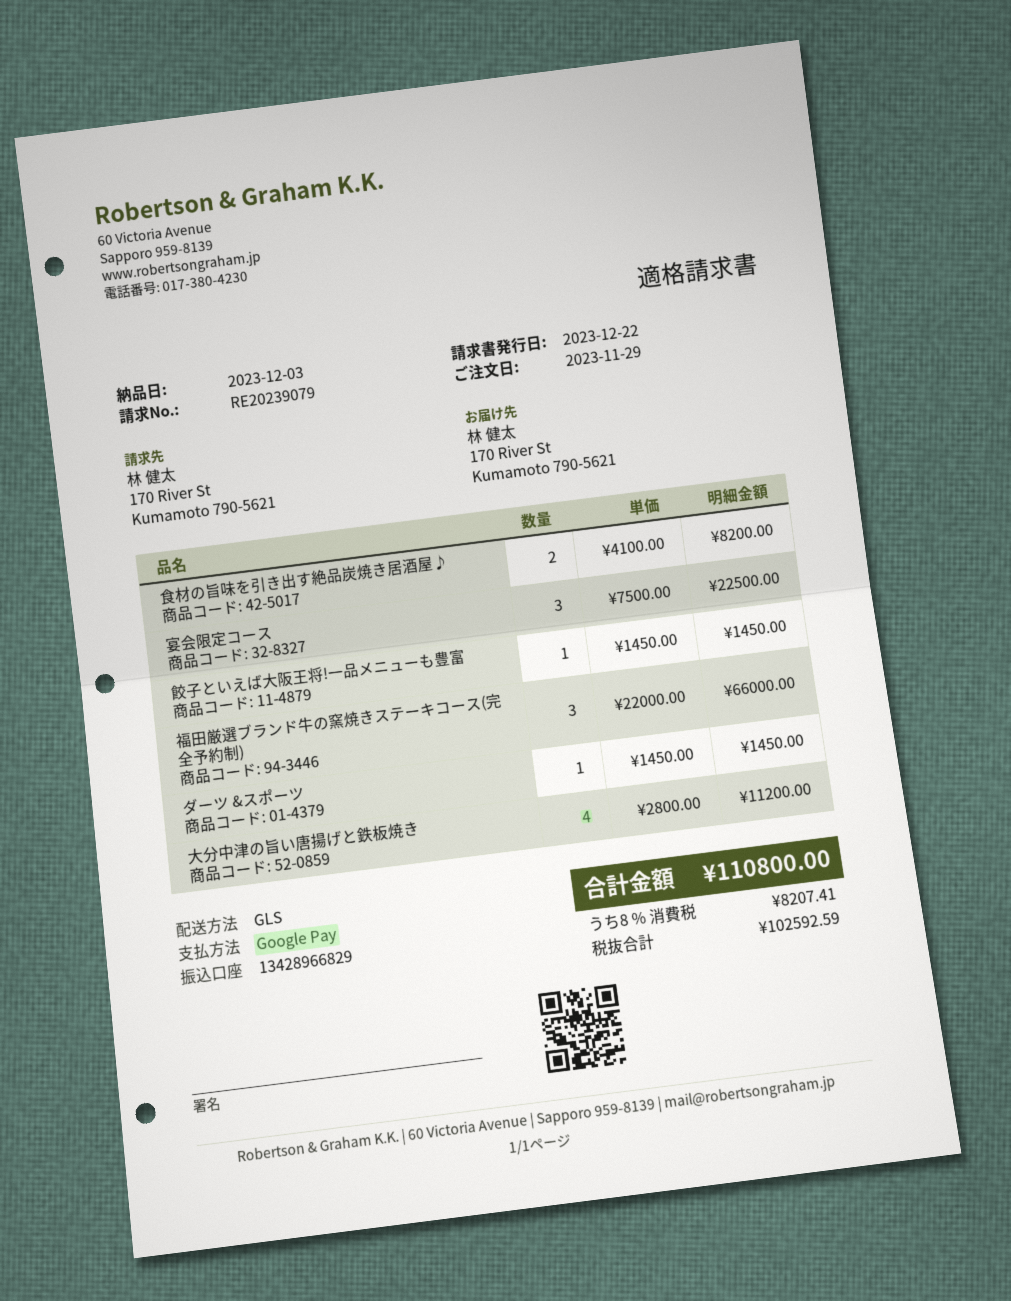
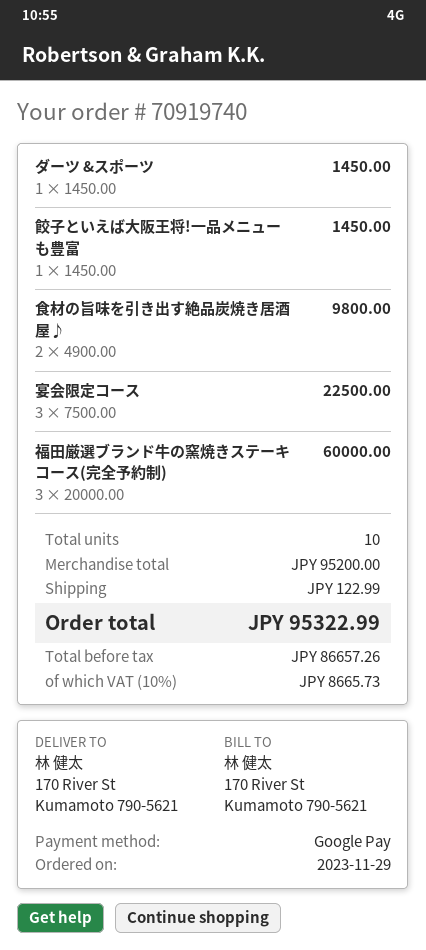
食材の旨味を引き出す絶品炭焼き居酒屋♪: 2 x 4100.00 = 8200.00 -> 2 x 4900.00 = 9800.00
福田厳選ブランド牛の窯焼きステーキコース(完全予約制): 3 x 22000.00 = 66000.00 -> 3 x 20000.00 = 60000.00
大分中津の旨い唐揚げと鉄板焼き: 4 x 2800.00 = 11200.00 -> none
shipping: none -> 122.99
net: 102592.59 -> 86657.26
tax: 8% = 8207.41 -> 10% = 8665.73
total: 110800.00 -> 95322.99

